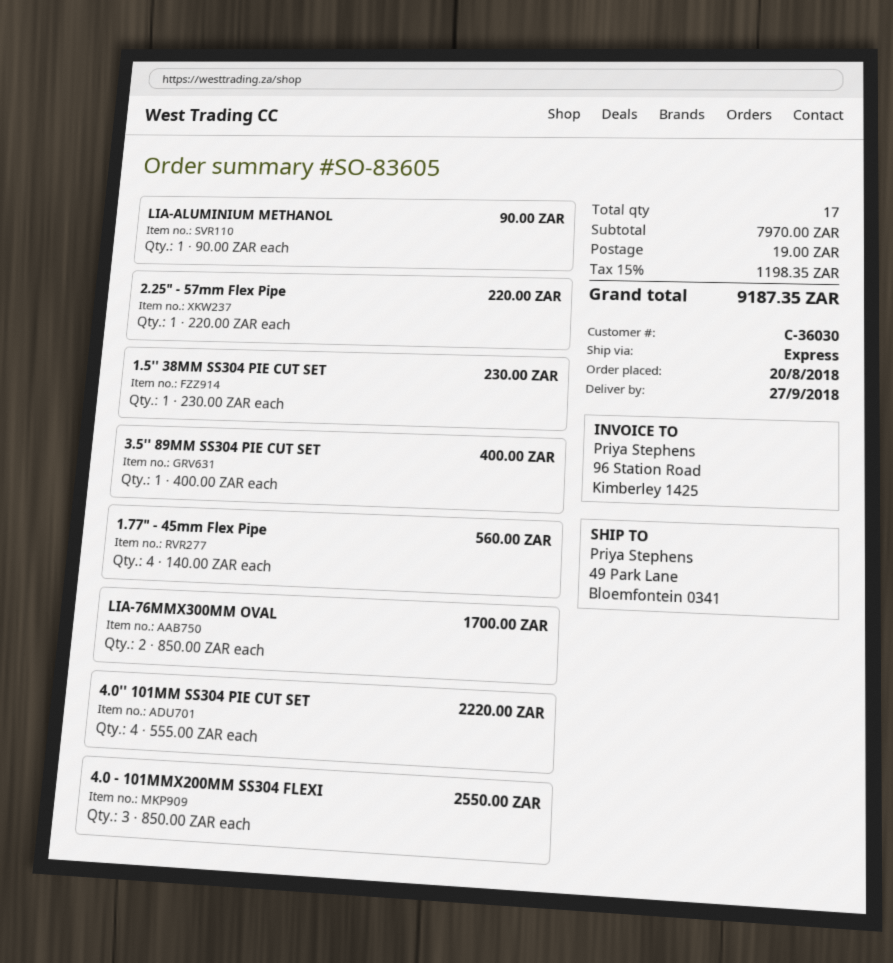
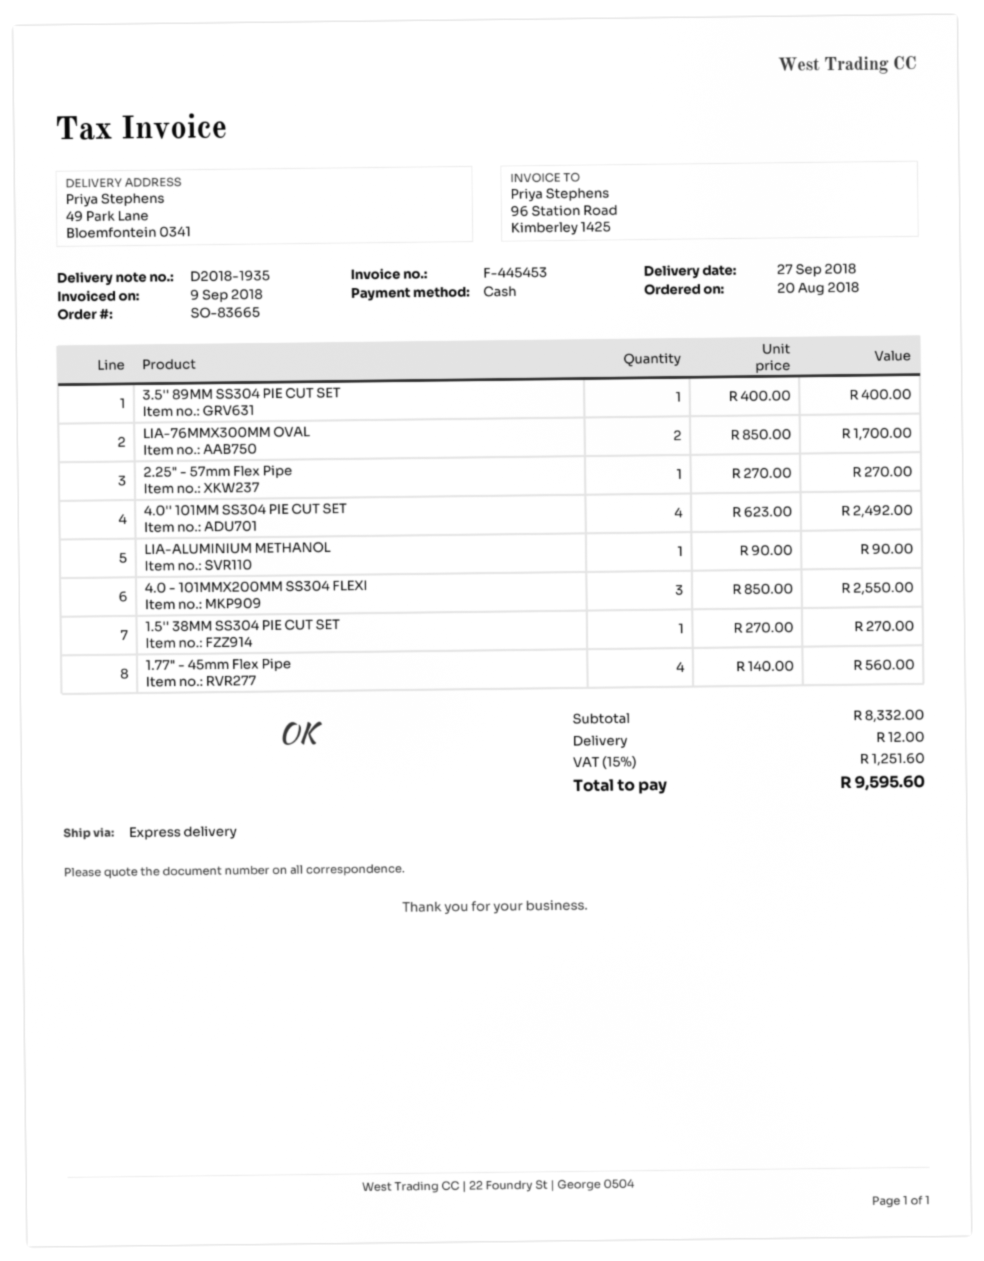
order number: SO-83605 -> SO-83665
2.25" - 57mm Flex Pipe: 1 x 220.00 = 220.00 -> 1 x 270.00 = 270.00
1.5'' 38MM SS304 PIE CUT SET: 1 x 230.00 = 230.00 -> 1 x 270.00 = 270.00
4.0'' 101MM SS304 PIE CUT SET: 4 x 555.00 = 2220.00 -> 4 x 623.00 = 2492.00
subtotal: 7970.00 -> 8332.00
shipping: 19.00 -> 12.00
tax: 15% = 1198.35 -> 15% = 1251.60
total: 9187.35 -> 9595.60

